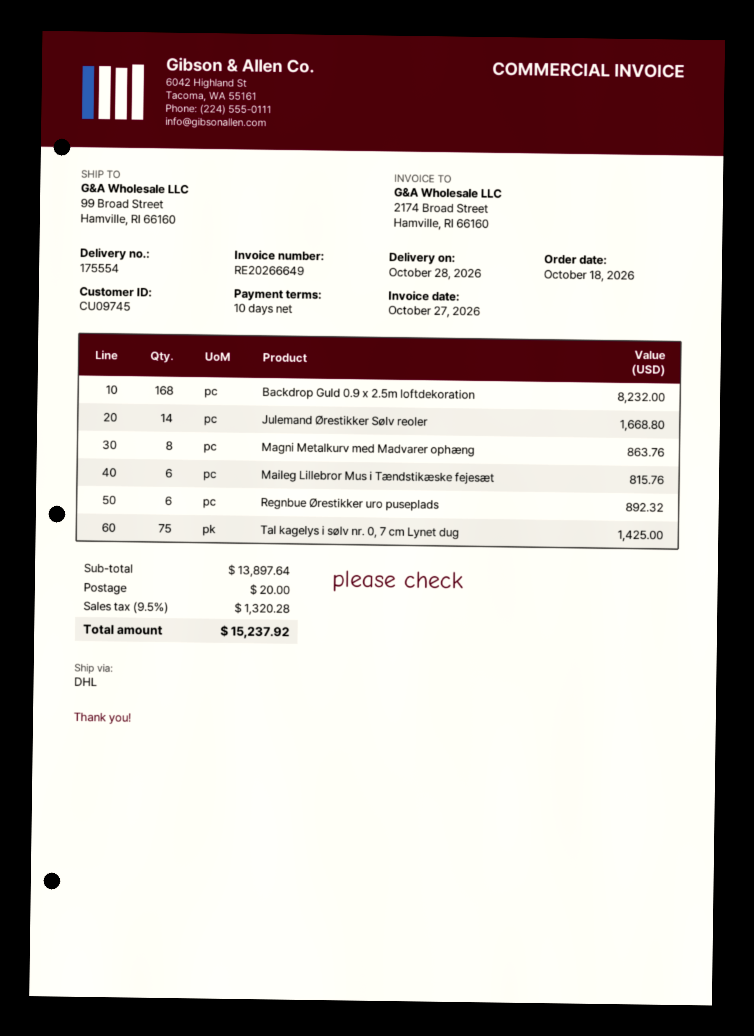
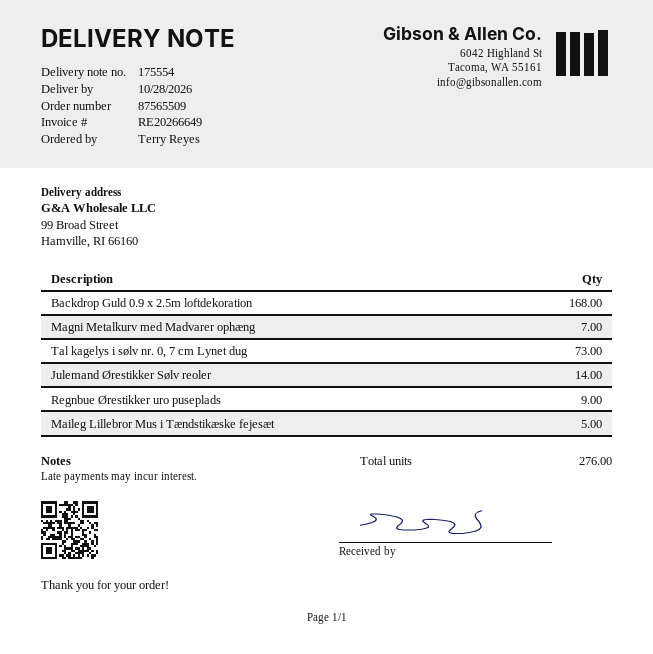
Magni Metalkurv med Madvarer ophæng: 8 -> 7
Maileg Lillebror Mus i Tændstikæske fejesæt: 6 -> 5
Regnbue Ørestikker uro puseplads: 6 -> 9
Tal kagelys i sølv nr. 0, 7 cm Lynet dug: 75 -> 73

